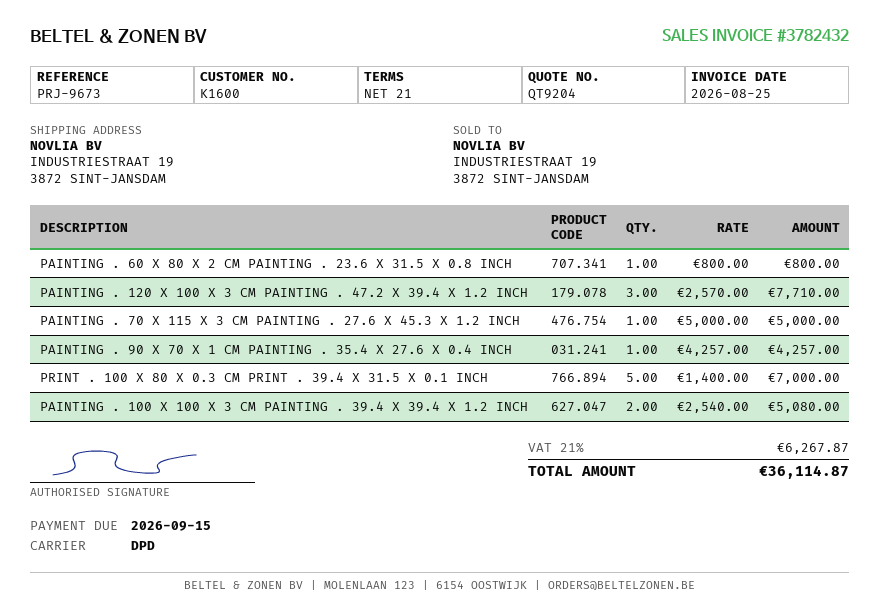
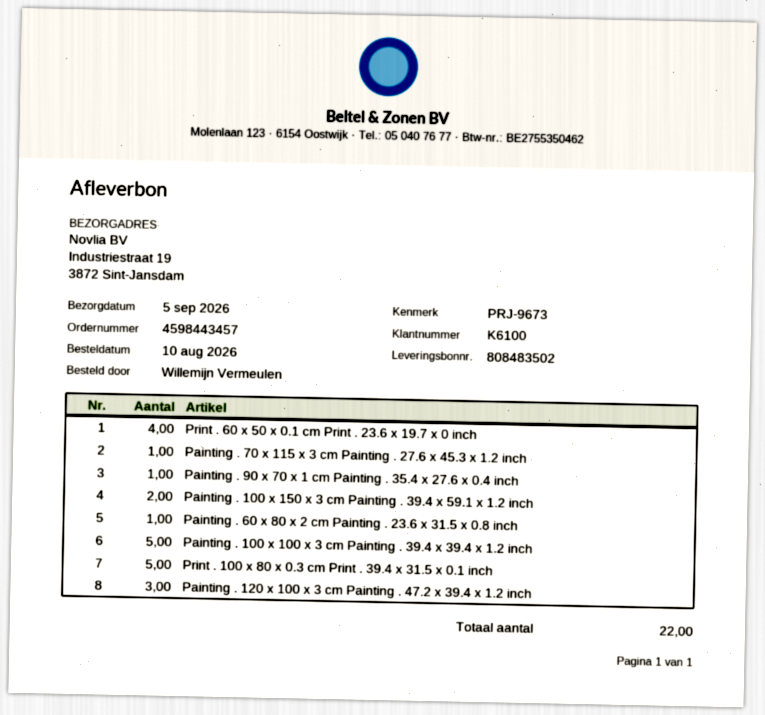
customer number: K1600 -> K6100
PAINTING . 100 X 100 X 3 CM PAINTING . 39.4 X 39.4 X 1.2 INCH: 2 -> 5
Print . 60 x 50 x 0.1 cm Print . 23.6 x 19.7 x 0 inch: none -> 4
Painting . 100 x 150 x 3 cm Painting . 39.4 x 59.1 x 1.2 inch: none -> 2

